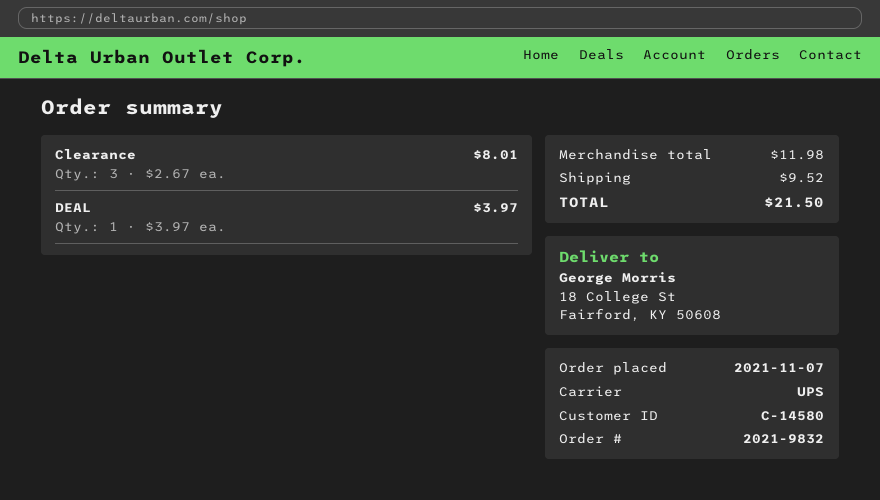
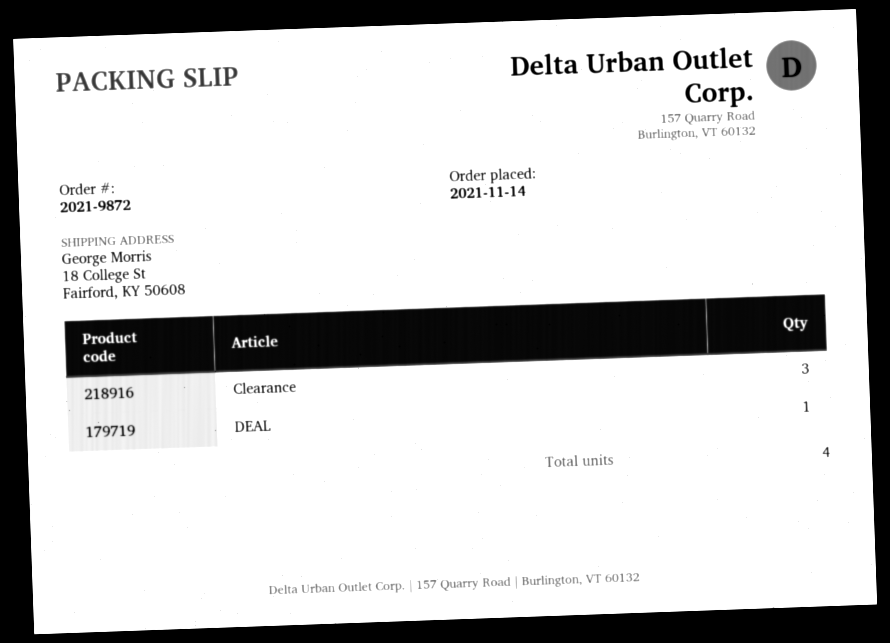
order number: 2021-9832 -> 2021-9872
order date: 2021-11-07 -> 2021-11-14

